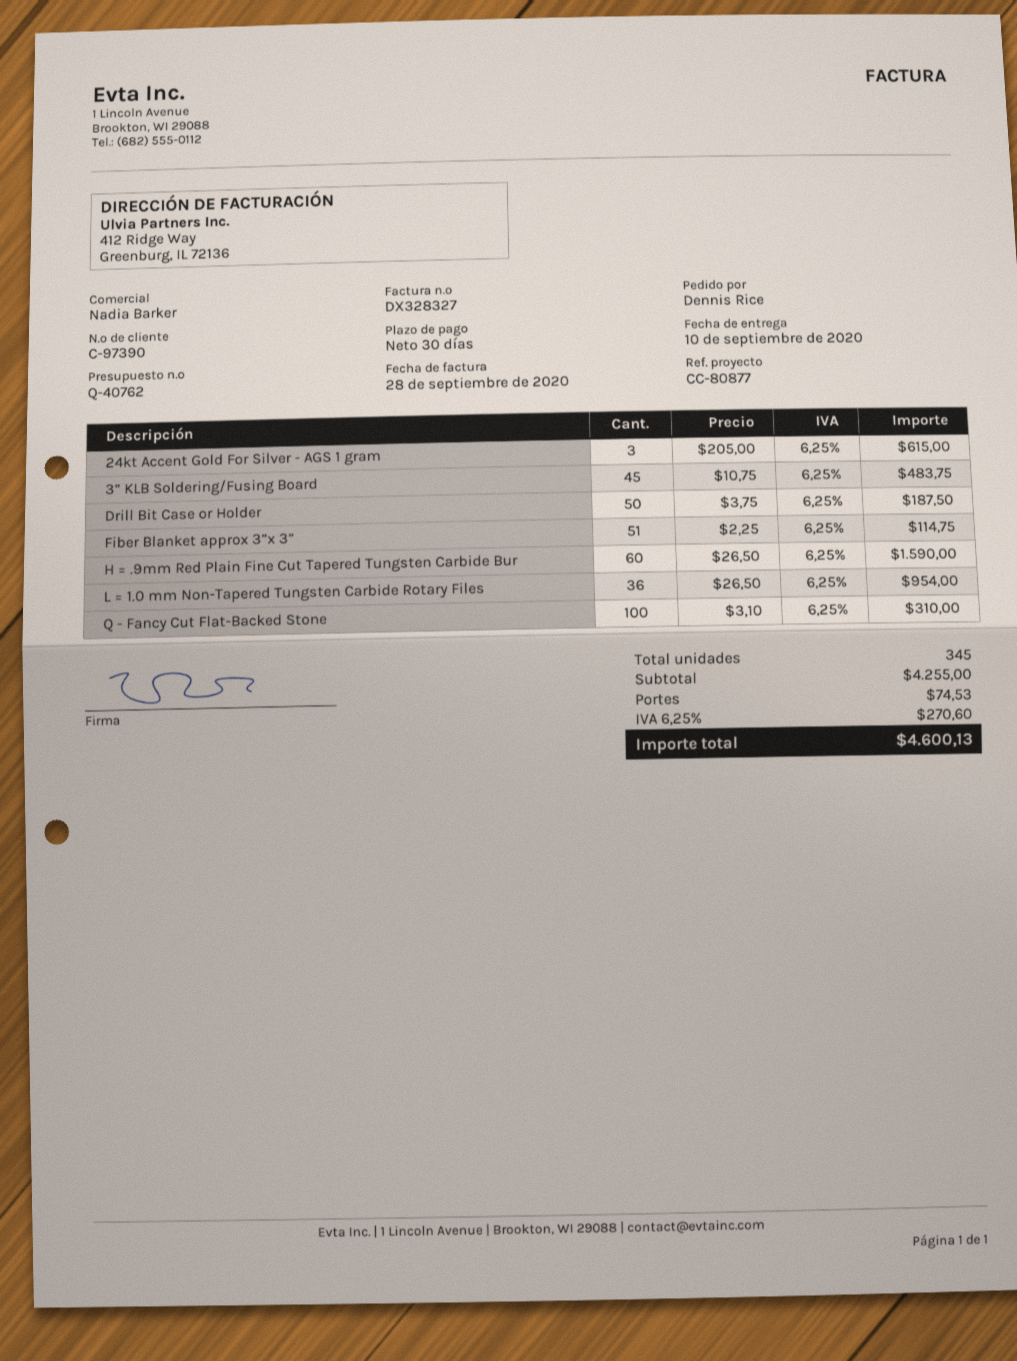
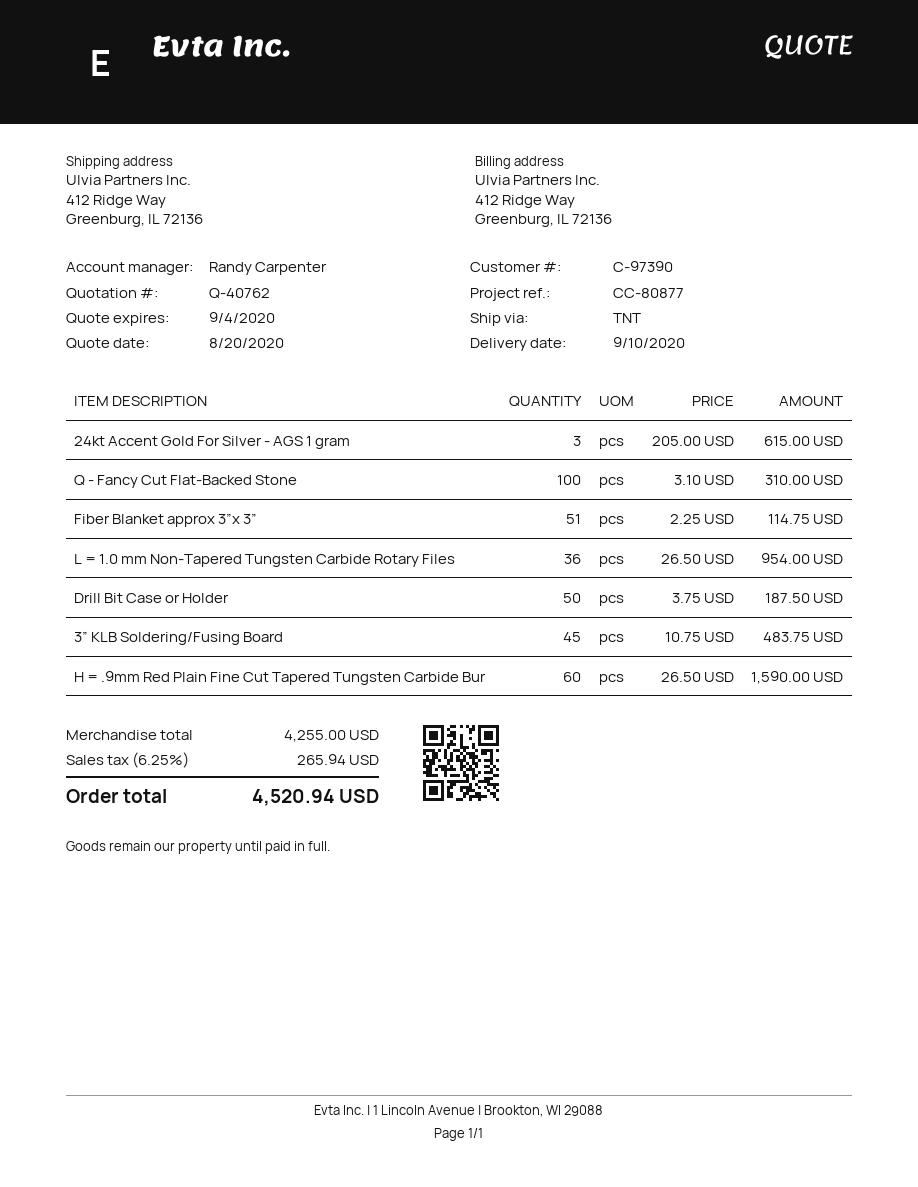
sales rep: Nadia Barker -> Randy Carpenter
shipping: 74.53 -> none
tax: 6.25% = 270.60 -> 6.25% = 265.94
total: 4600.13 -> 4520.94

